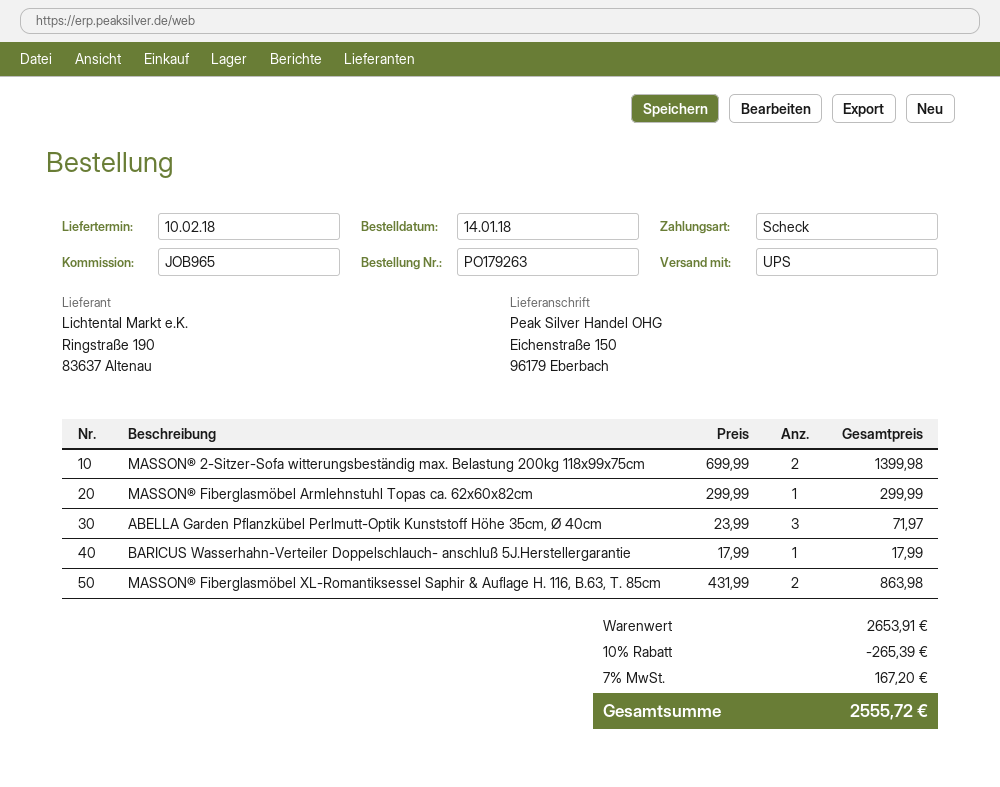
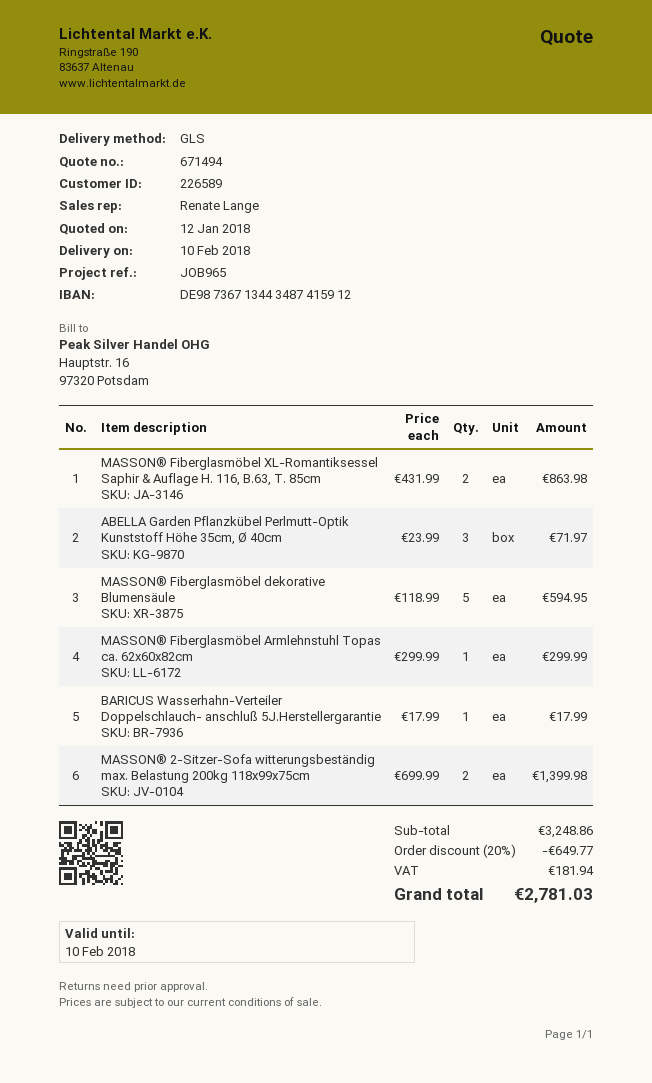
shipping method: UPS -> GLS
MASSON® Fiberglasmöbel dekorative Blumensäule: none -> 5 x 118.99 = 594.95
subtotal: 2653.91 -> 3248.86
discount: 10% = 265.39 -> 20% = 649.77
tax: 167.20 -> 181.94
total: 2555.72 -> 2781.03

